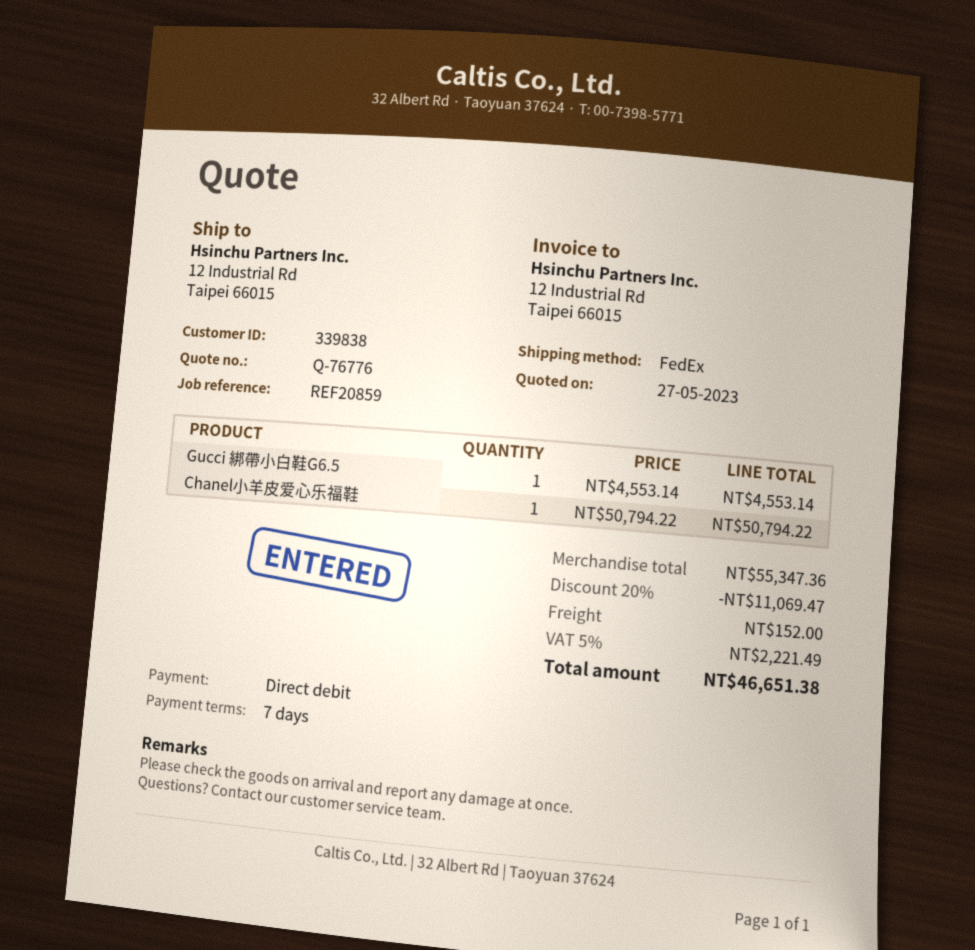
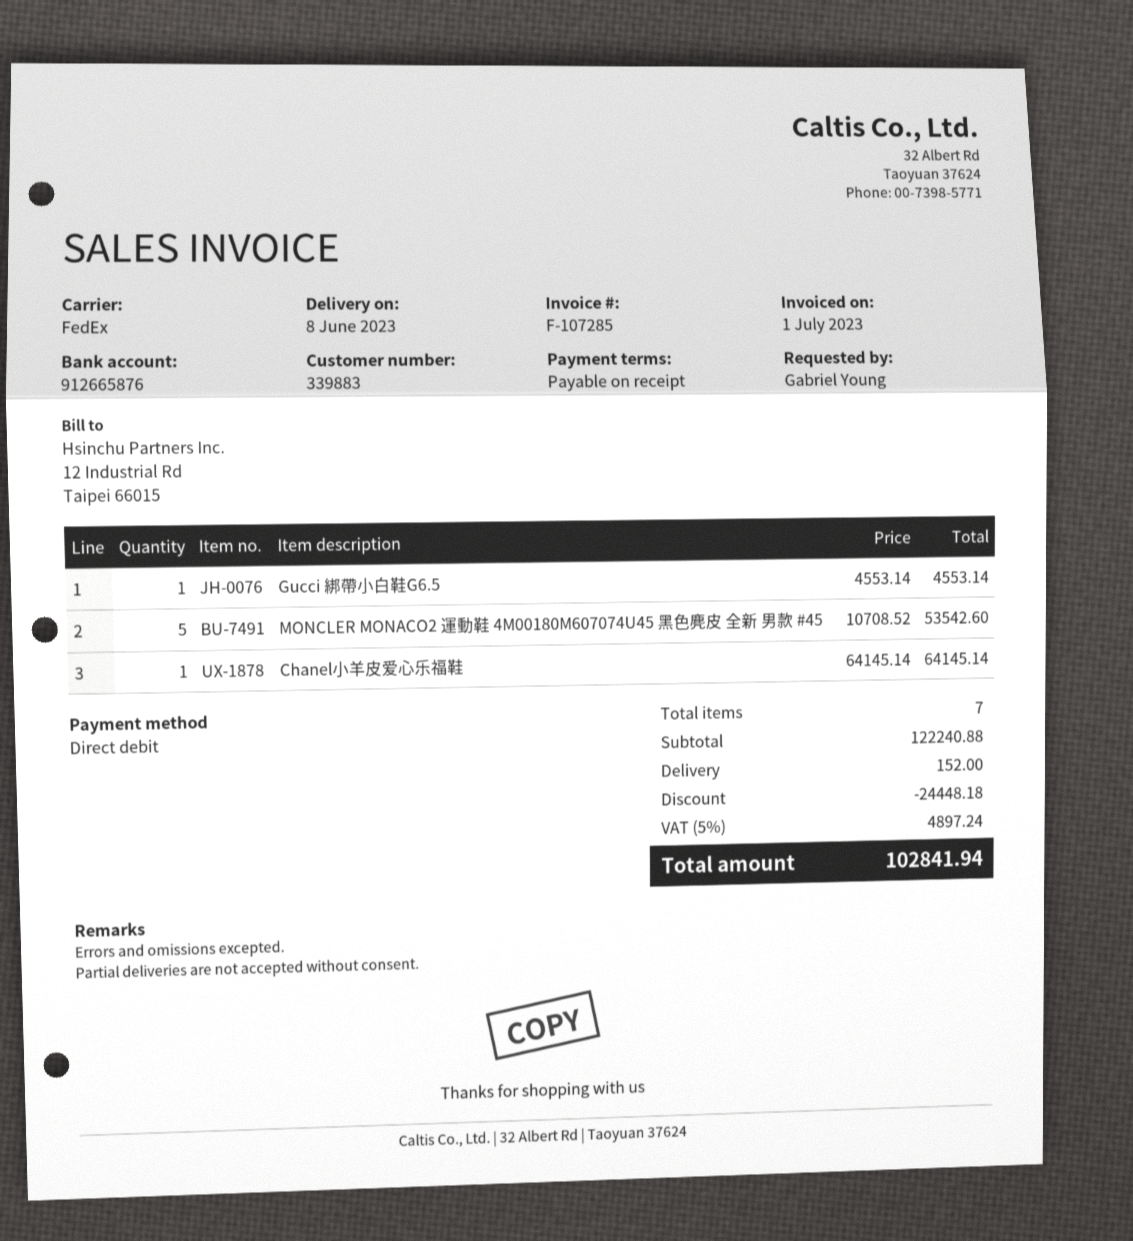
payment terms: 7 days -> on receipt
customer number: 339838 -> 339883
Chanel小羊皮爱心乐福鞋: 1 x 50794.22 = 50794.22 -> 1 x 64145.14 = 64145.14
MONCLER MONACO2 運動鞋 4M00180M607074U45 黑色麂皮 全新 男款 #45: none -> 5 x 10708.52 = 53542.60
subtotal: 55347.36 -> 122240.88
discount: 11069.47 -> 24448.18
tax: 5% = 2221.49 -> 5% = 4897.24
total: 46651.38 -> 102841.94

